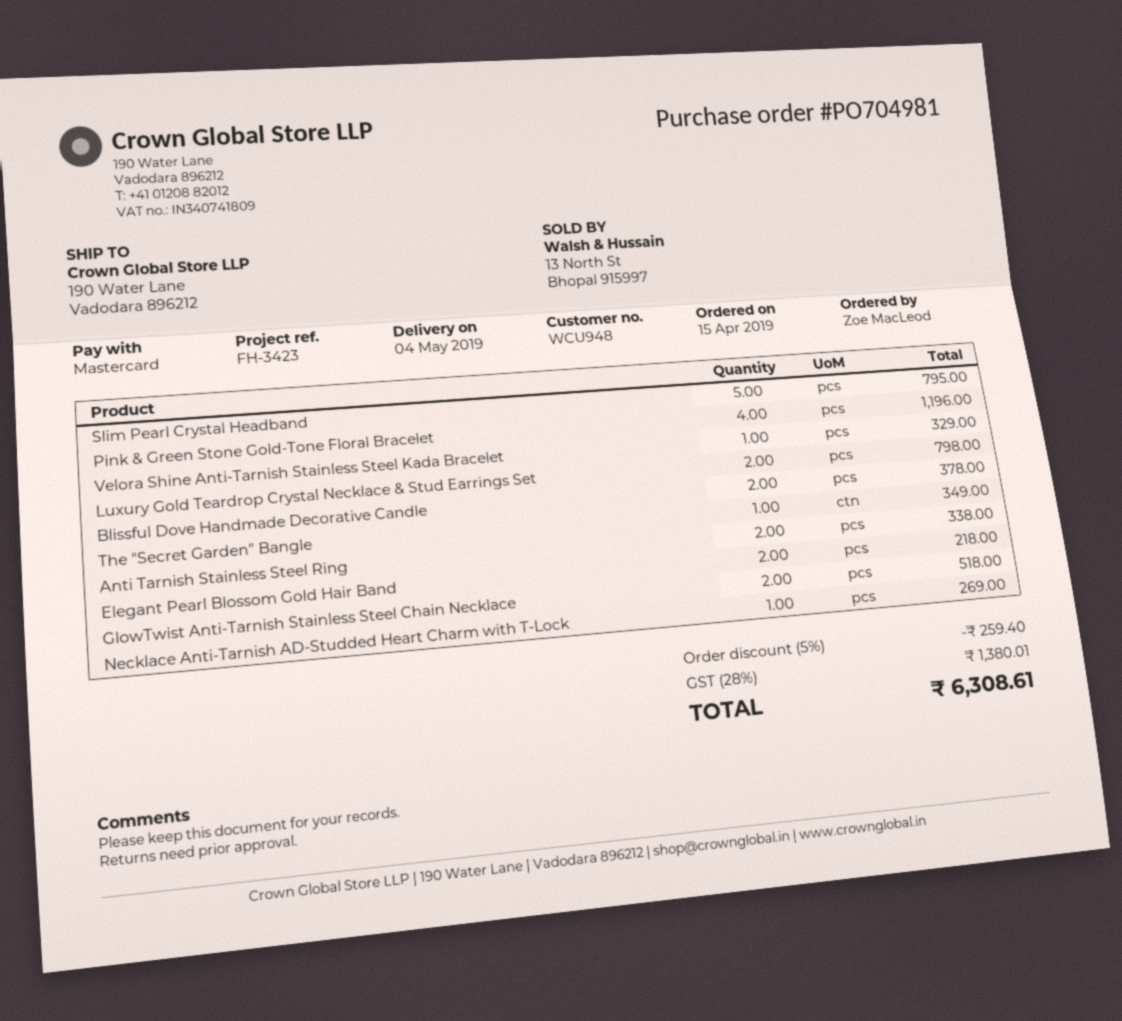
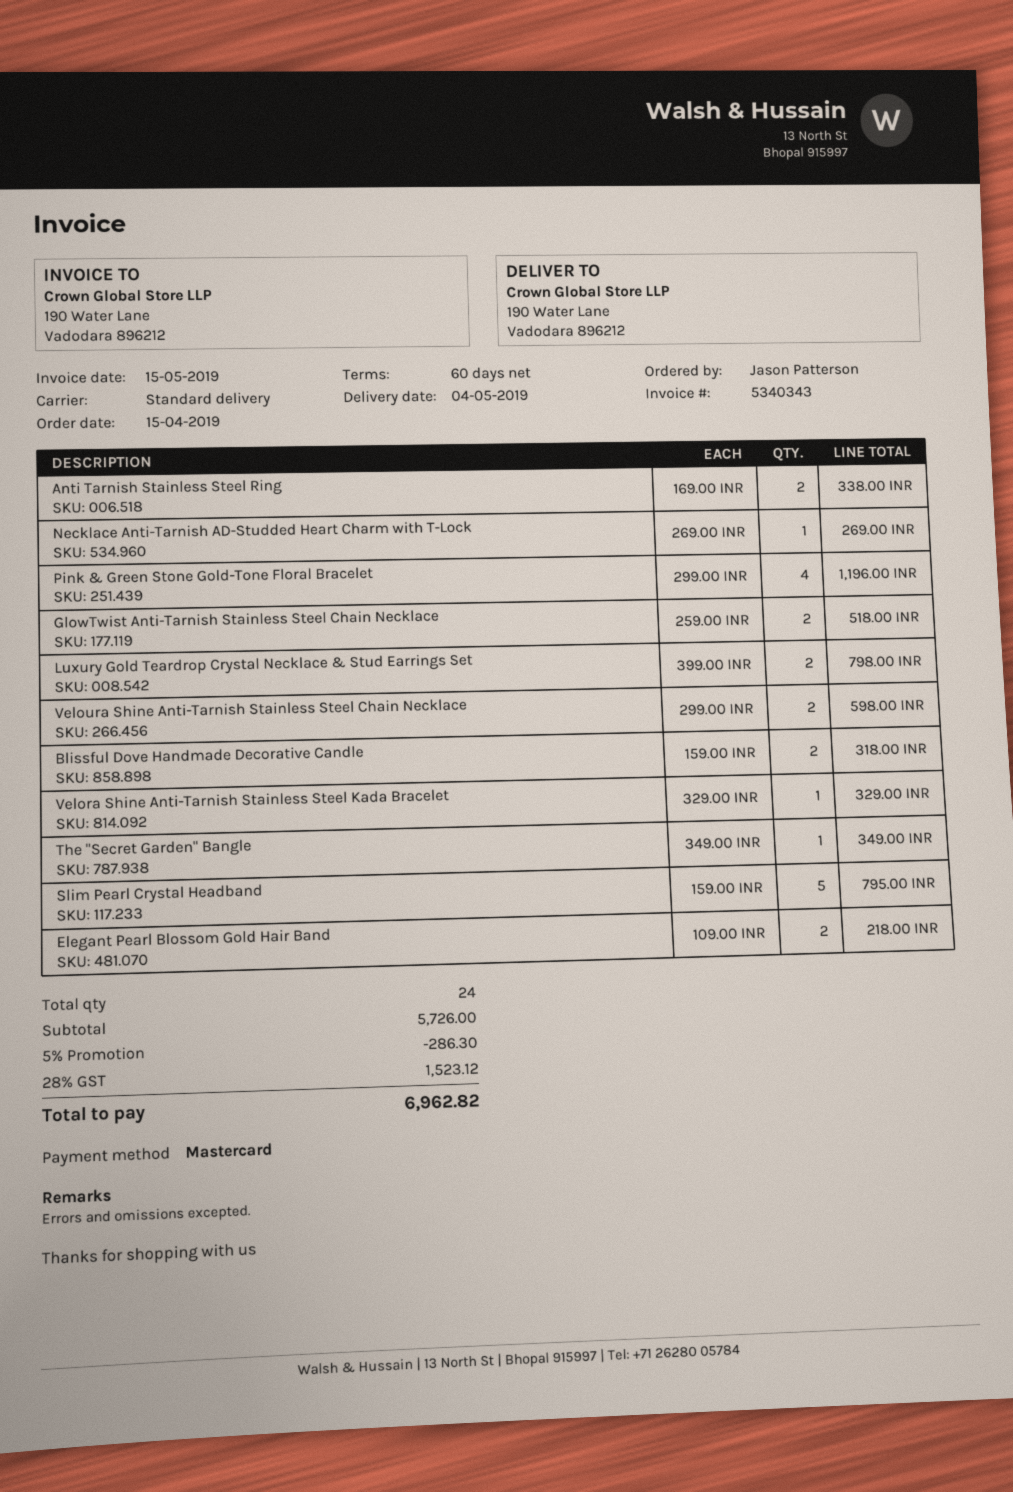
ordered by: Zoe MacLeod -> Jason Patterson
Blissful Dove Handmade Decorative Candle: 2 for 378.00 -> 2 for 318.00
Veloura Shine Anti-Tarnish Stainless Steel Chain Necklace: none -> 2 for 598.00
discount: 5% = 259.40 -> 5% = 286.30
tax: 28% = 1380.01 -> 28% = 1523.12
total: 6308.61 -> 6962.82

